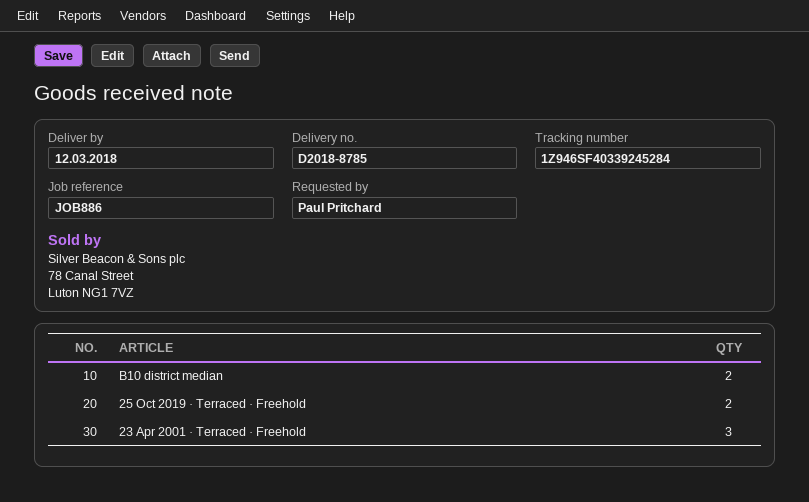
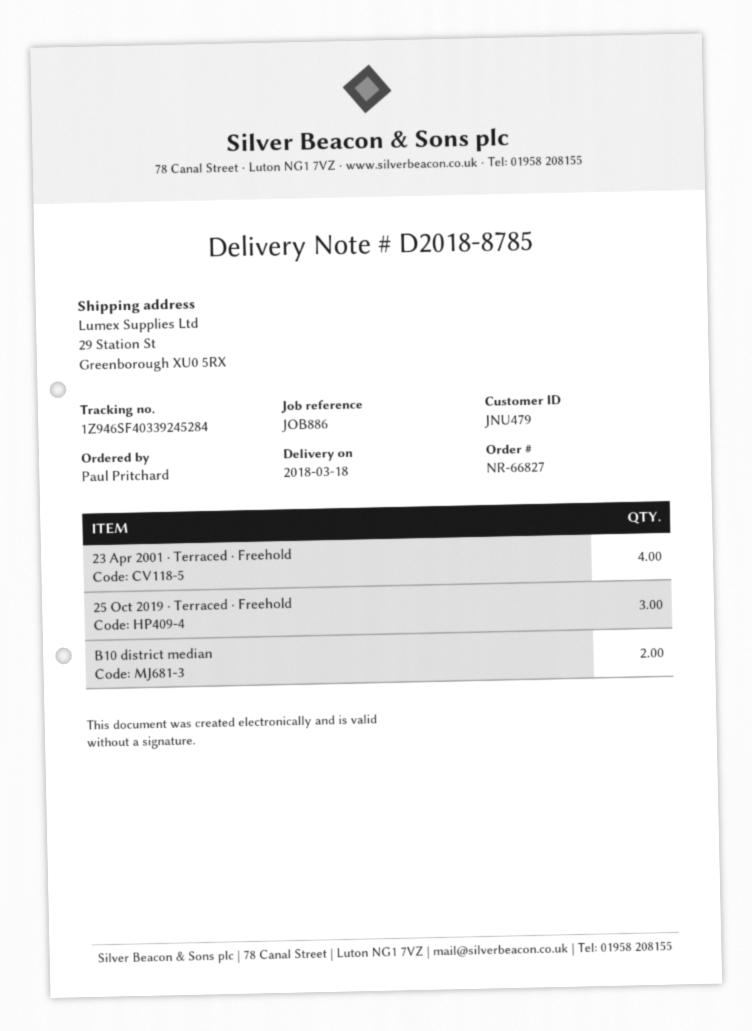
delivery date: 2018-03-12 -> 2018-03-18
25 Oct 2019 · Terraced · Freehold: 2 -> 3
23 Apr 2001 · Terraced · Freehold: 3 -> 4

